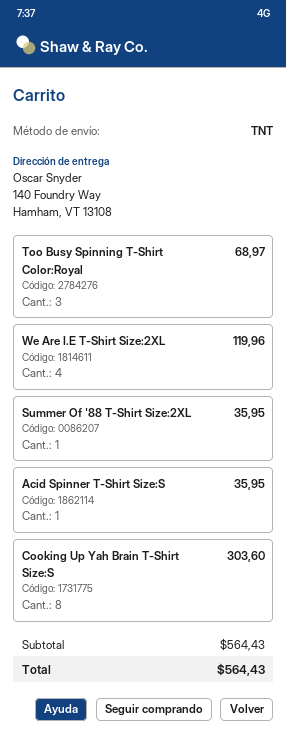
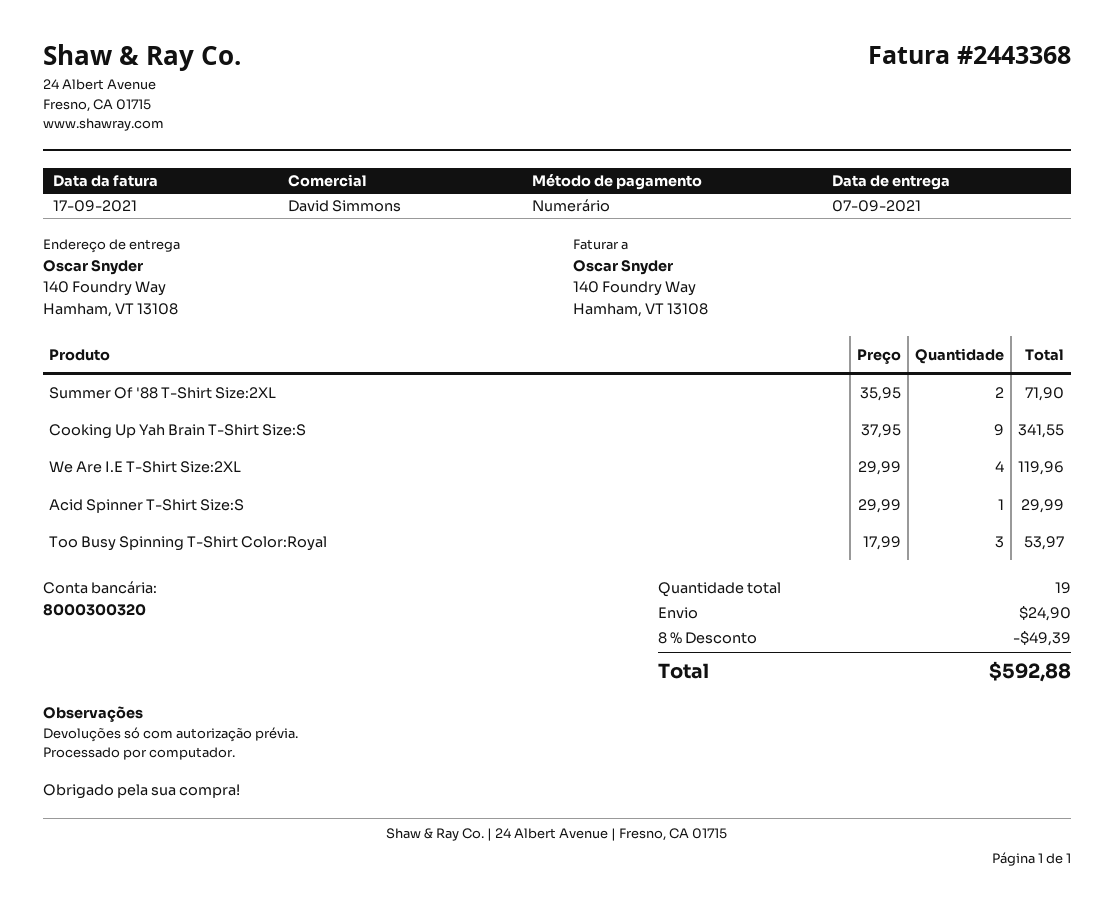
Too Busy Spinning T-Shirt Color:Royal: 3 for 68.97 -> 3 for 53.97
Summer Of '88 T-Shirt Size:2XL: 1 for 35.95 -> 2 for 71.90
Acid Spinner T-Shirt Size:S: 1 for 35.95 -> 1 for 29.99
Cooking Up Yah Brain T-Shirt Size:S: 8 for 303.60 -> 9 for 341.55
discount: none -> 8% = 49.39
shipping: none -> 24.90
total: 564.43 -> 592.88

